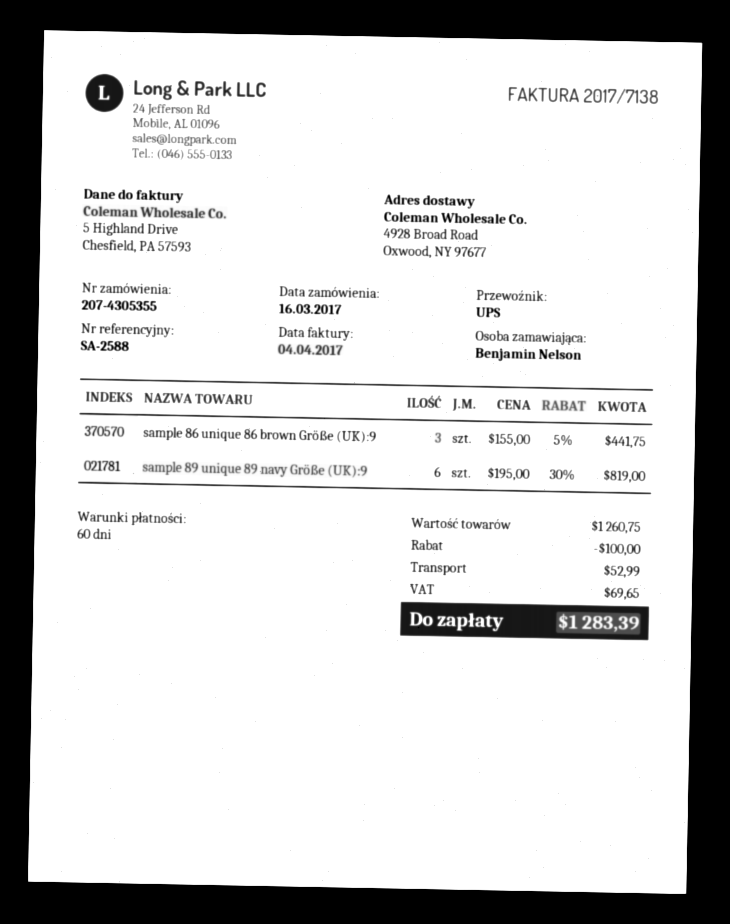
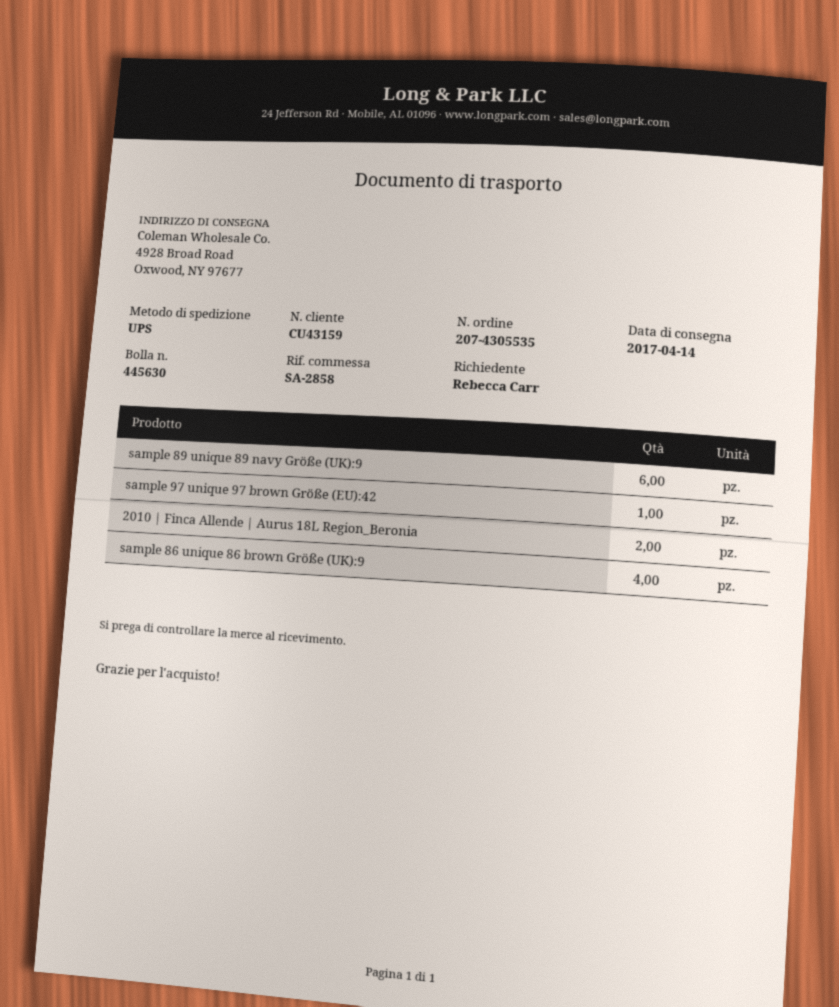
order number: 207-4305355 -> 207-4305535
reference: SA-2588 -> SA-2858
ordered by: Benjamin Nelson -> Rebecca Carr
sample 86 unique 86 brown Größe (UK):9: 3 -> 4
sample 97 unique 97 brown Größe (EU):42: none -> 1
2010 | Finca Allende | Aurus 18L Region_Beronia: none -> 2

